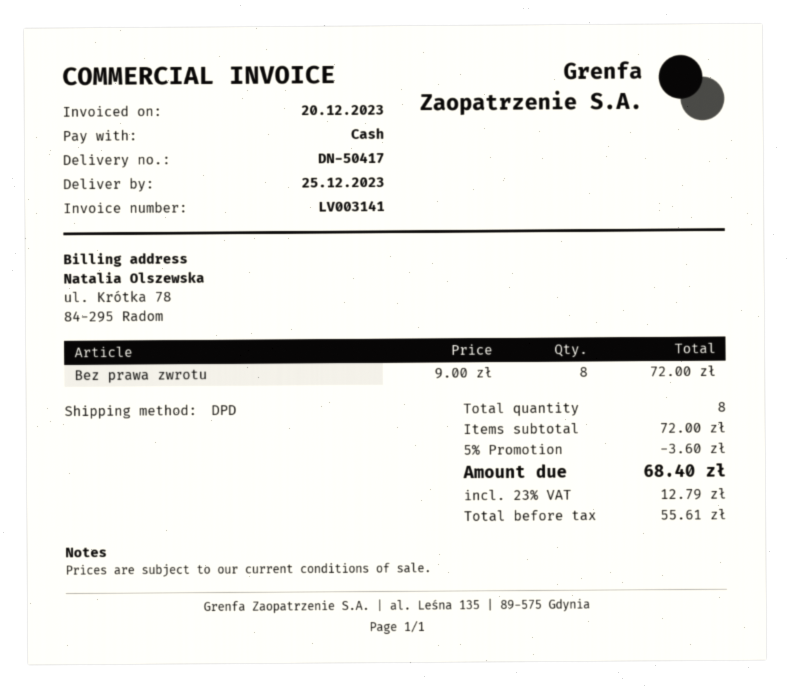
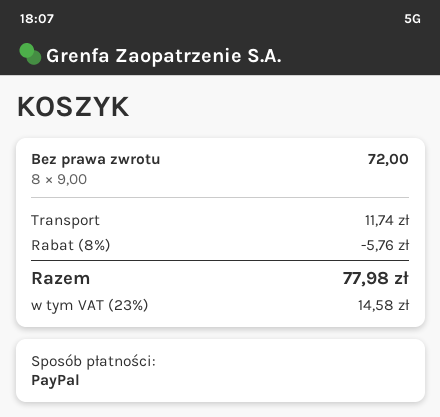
payment method: cash -> PayPal
discount: 5% = 3.60 -> 8% = 5.76
shipping: none -> 11.74
tax: 23% = 12.79 -> 23% = 14.58
total: 68.40 -> 77.98

